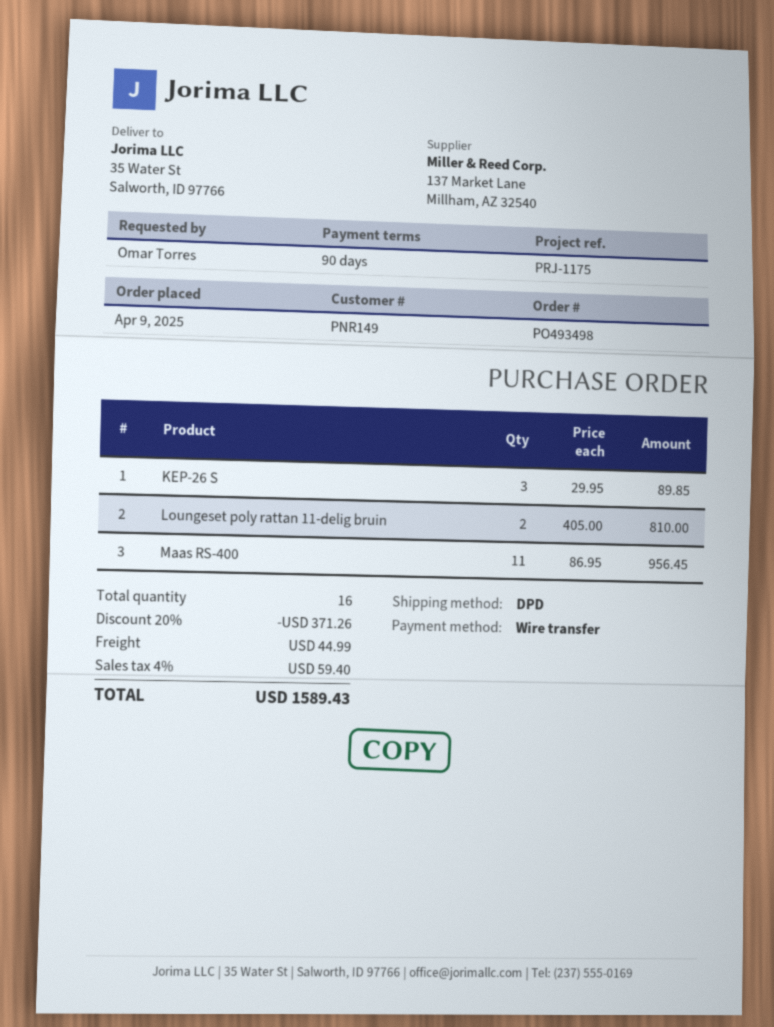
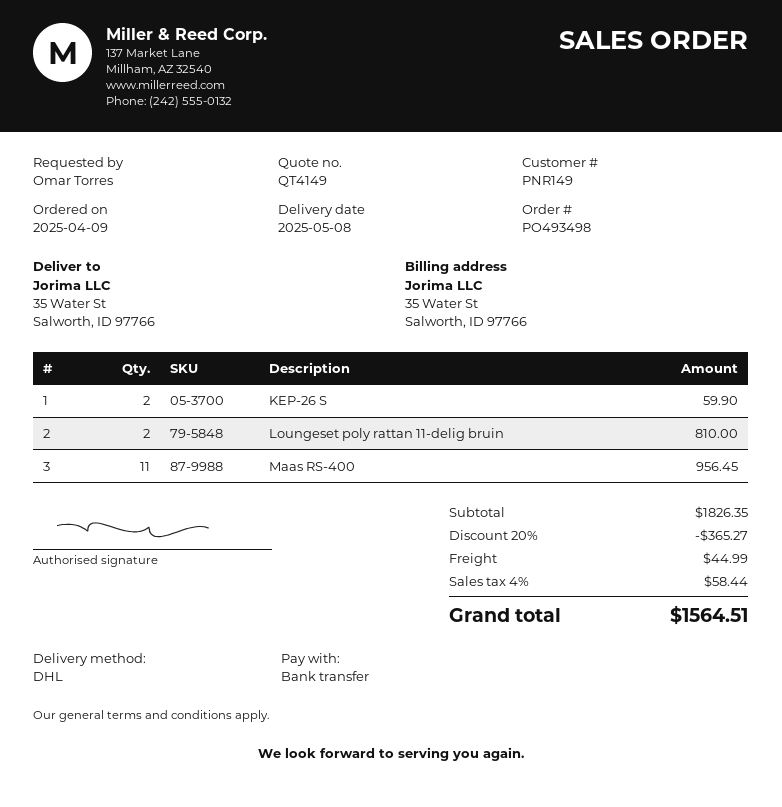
shipping method: DPD -> DHL
KEP-26 S: 3 for 89.85 -> 2 for 59.90
discount: 20% = 371.26 -> 20% = 365.27
tax: 4% = 59.40 -> 4% = 58.44
total: 1589.43 -> 1564.51

